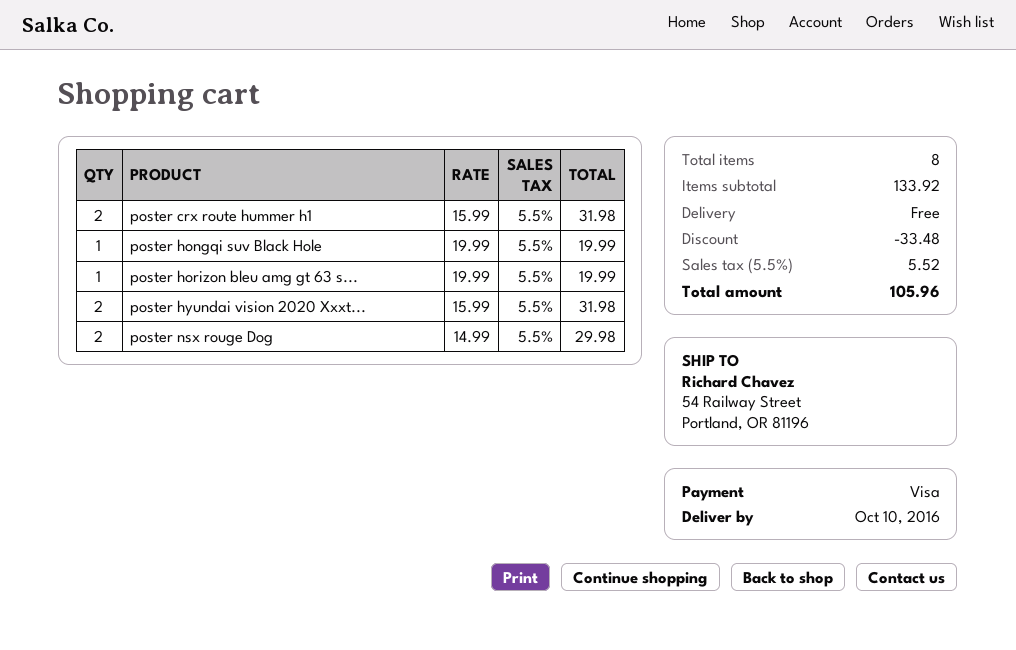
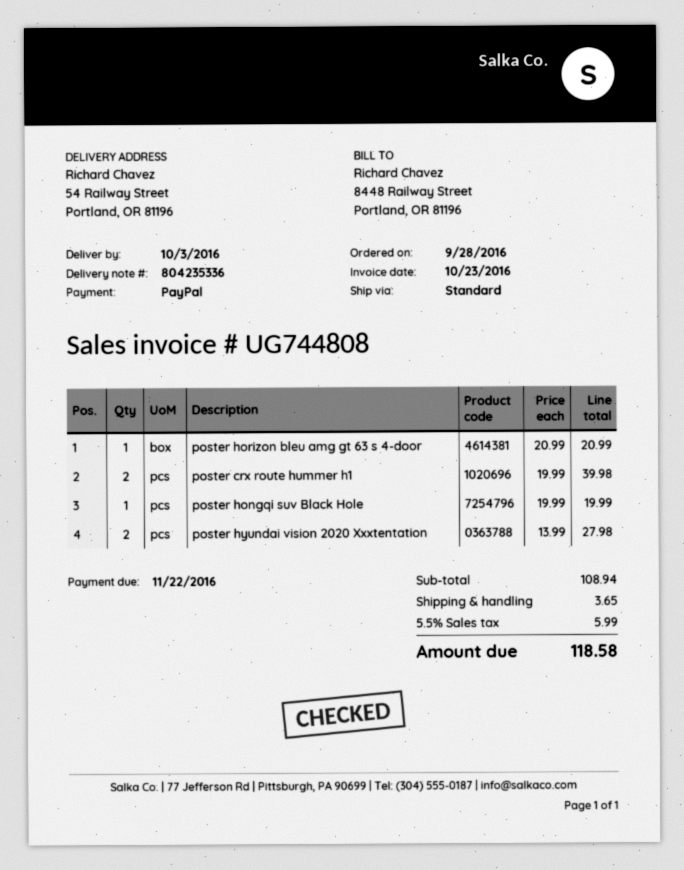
delivery date: 2016-10-10 -> 2016-10-03
payment method: Visa -> PayPal
poster crx route hummer h1: 2 x 15.99 = 31.98 -> 2 x 19.99 = 39.98
poster horizon bleu amg gt 63 s...: 1 x 19.99 = 19.99 -> 1 x 20.99 = 20.99
poster hyundai vision 2020 Xxxt...: 2 x 15.99 = 31.98 -> 2 x 13.99 = 27.98
poster nsx rouge Dog: 2 x 14.99 = 29.98 -> none
subtotal: 133.92 -> 108.94
discount: 33.48 -> none
shipping: 0.00 -> 3.65
tax: 5.5% = 5.52 -> 5.5% = 5.99
total: 105.96 -> 118.58

